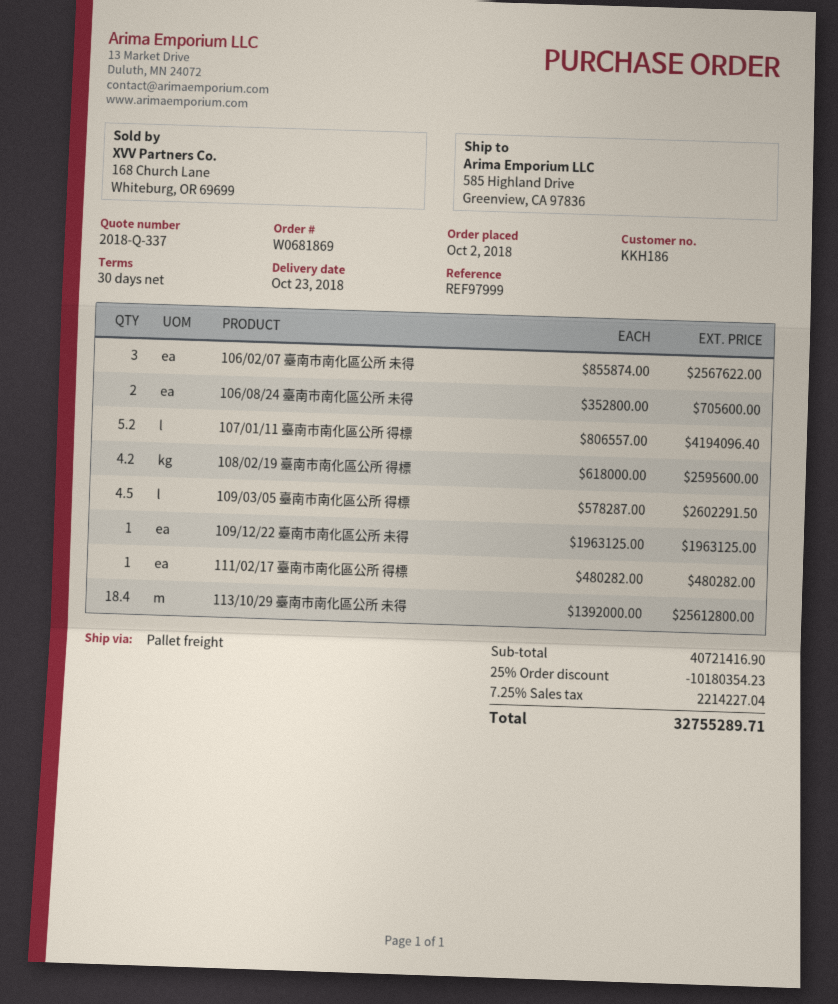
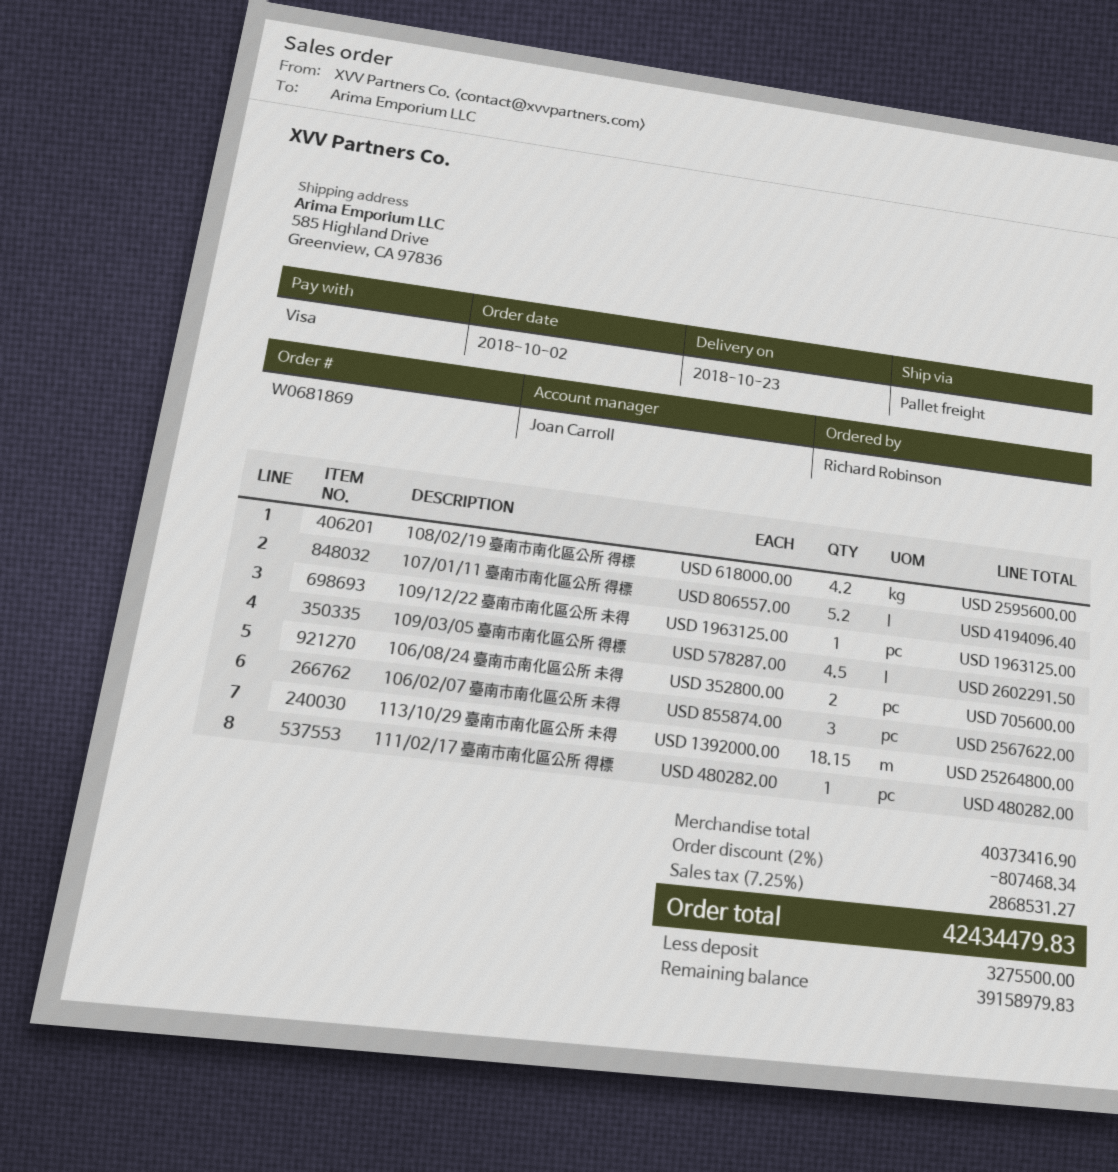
113/10/29 臺南市南化區公所 未得: 18.4 x 1392000.00 = 25612800.00 -> 18.15 x 1392000.00 = 25264800.00
subtotal: 40721416.90 -> 40373416.90
discount: 25% = 10180354.23 -> 2% = 807468.34
tax: 7.25% = 2214227.04 -> 7.25% = 2868531.27
total: 32755289.71 -> 42434479.83

